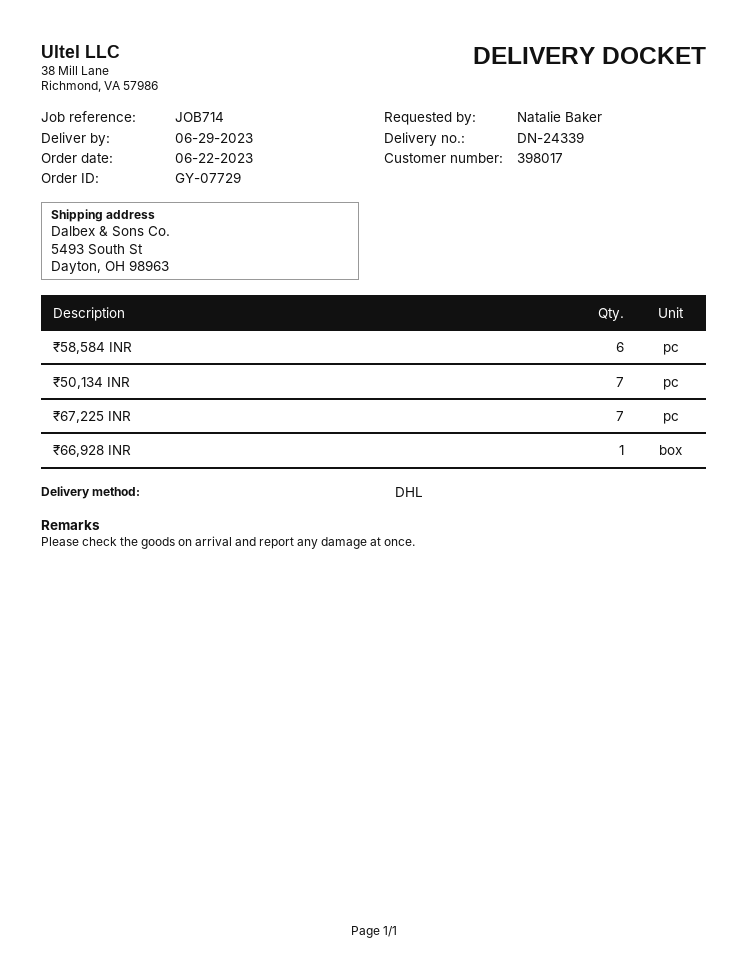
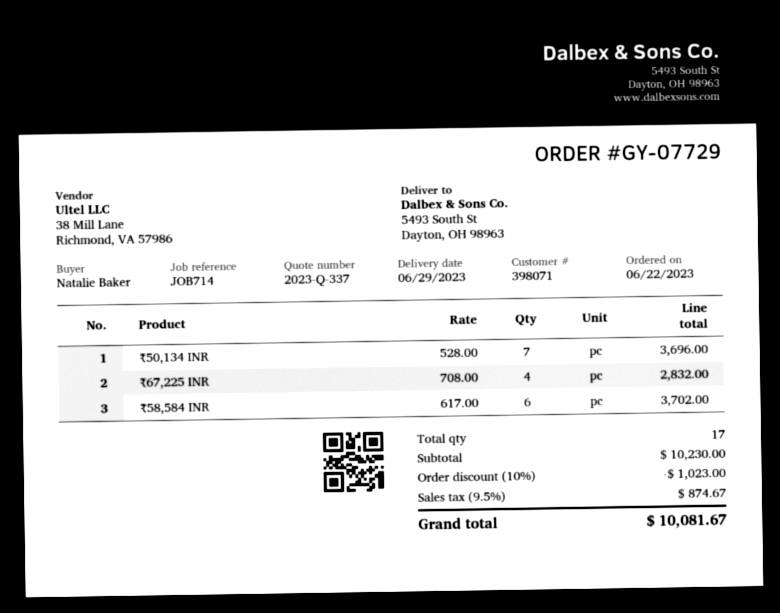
customer number: 398017 -> 398071
₹67,225 INR: 7 -> 4
₹66,928 INR: 1 -> none

